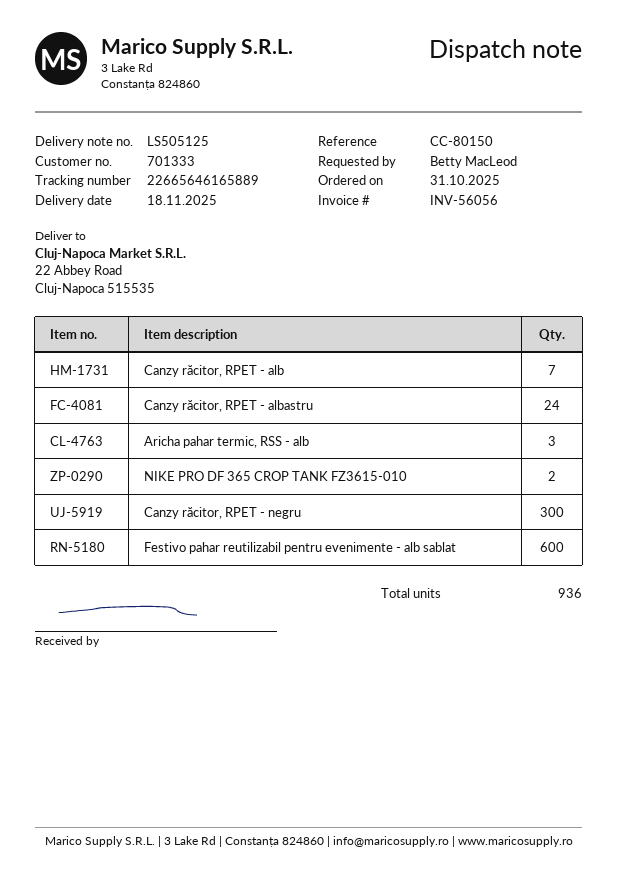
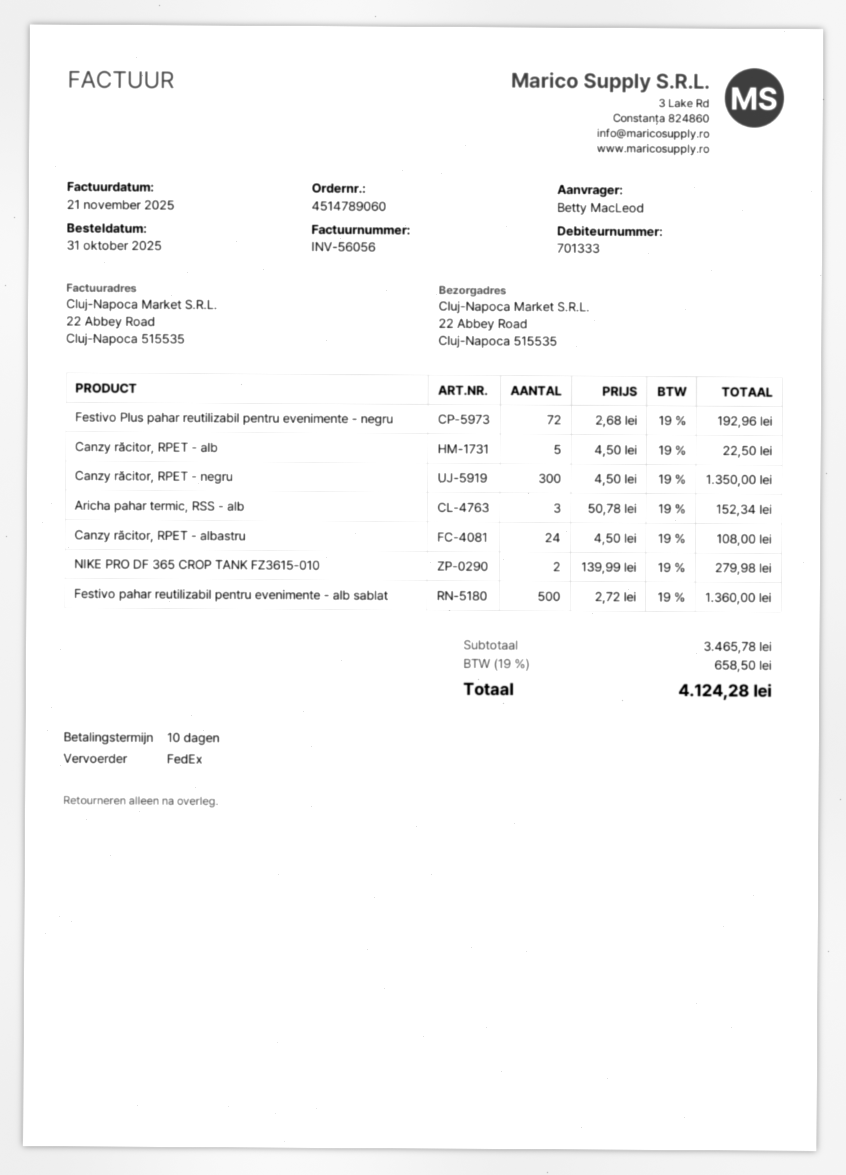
Canzy răcitor, RPET - alb: 7 -> 5
Festivo pahar reutilizabil pentru evenimente - alb sablat: 600 -> 500
Festivo Plus pahar reutilizabil pentru evenimente - negru: none -> 72

